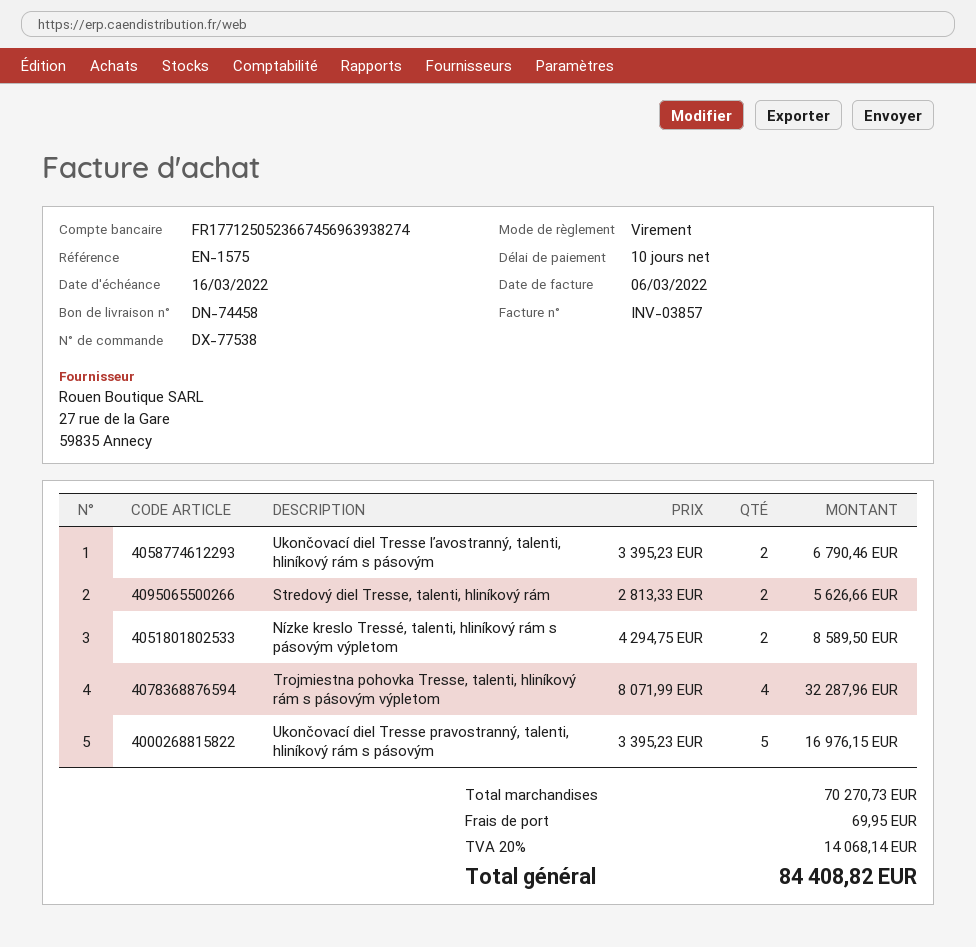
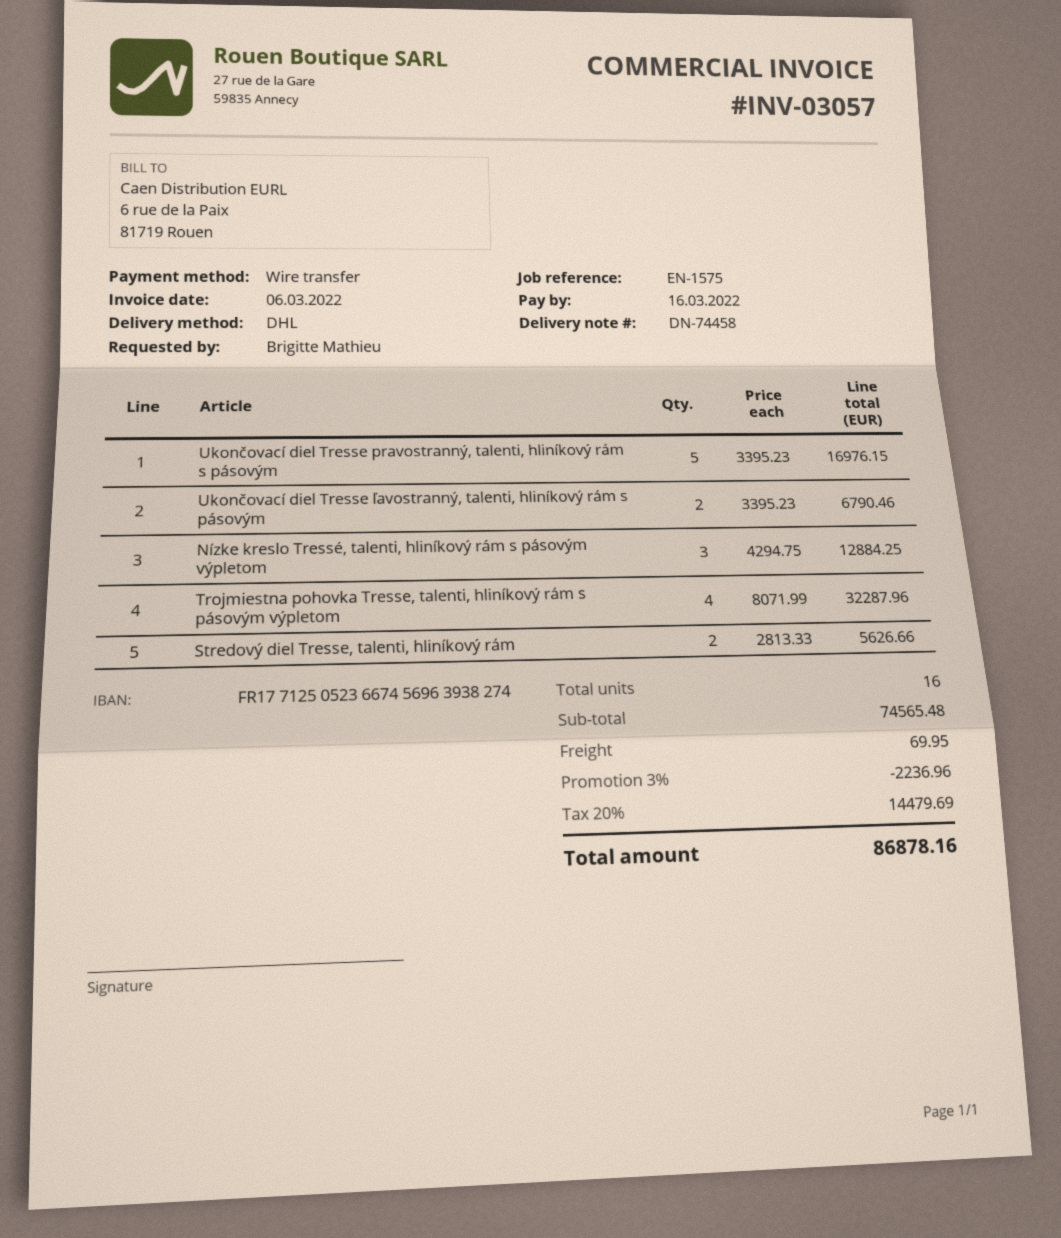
invoice number: INV-03857 -> INV-03057
Nízke kreslo Tressé, talenti, hliníkový rám s pásovým výpletom: 2 x 4294.75 = 8589.50 -> 3 x 4294.75 = 12884.25
subtotal: 70270.73 -> 74565.48
discount: none -> 3% = 2236.96
tax: 20% = 14068.14 -> 20% = 14479.69
total: 84408.82 -> 86878.16

